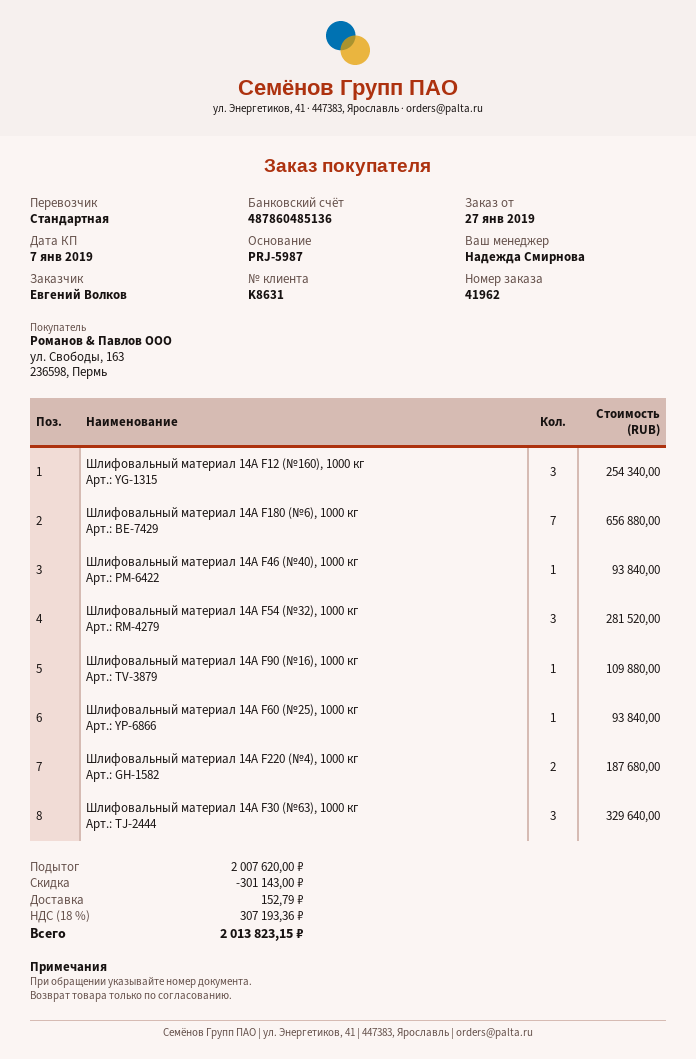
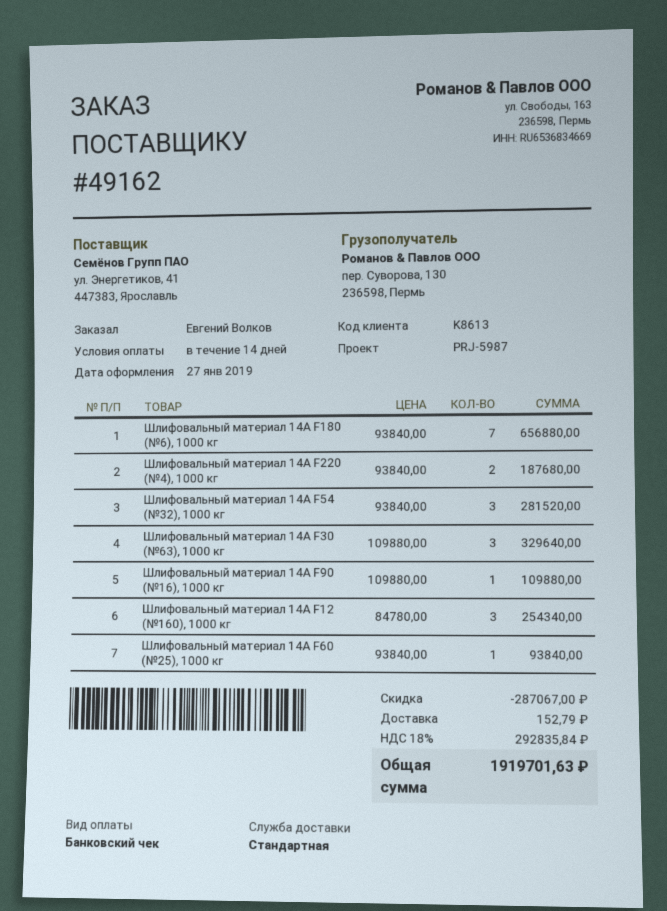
order number: 41962 -> 49162
customer number: K8631 -> K8613
Шлифовальный материал 14А F46 (№40), 1000 кг: 1 for 93840.00 -> none
discount: 301143.00 -> 287067.00
tax: 18% = 307193.36 -> 18% = 292835.84
total: 2013823.15 -> 1919701.63

